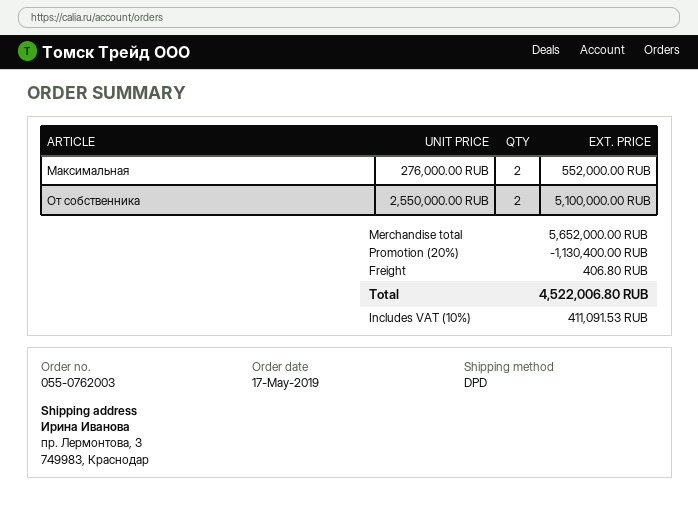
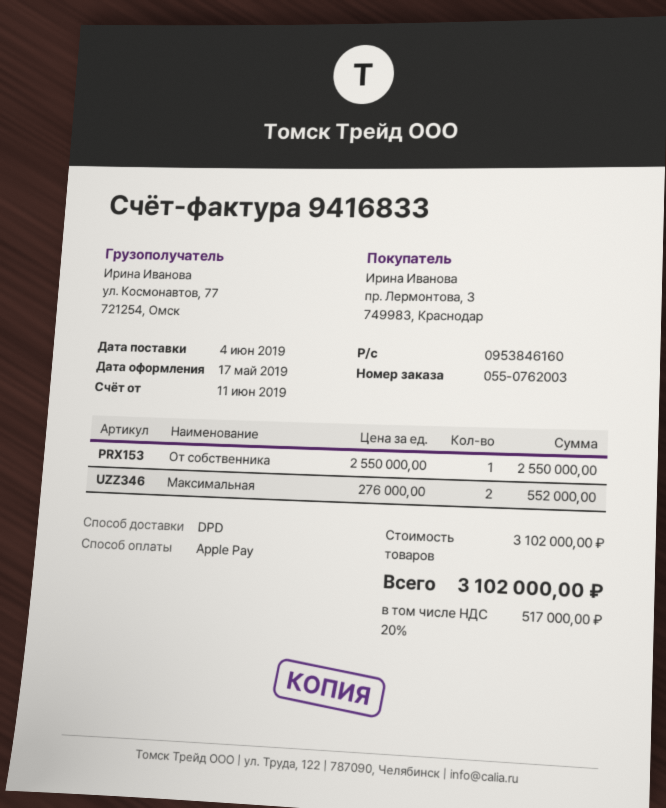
ship to: пр. Лермонтова, 3, 749983, Краснодар -> ул. Космонавтов, 77, 721254, Омск
От собственника: 2 x 2550000.00 = 5100000.00 -> 1 x 2550000.00 = 2550000.00
subtotal: 5652000.00 -> 3102000.00
discount: 20% = 1130400.00 -> none
shipping: 406.80 -> none
tax: 10% = 411091.53 -> 20% = 517000.00
total: 4522006.80 -> 3102000.00

